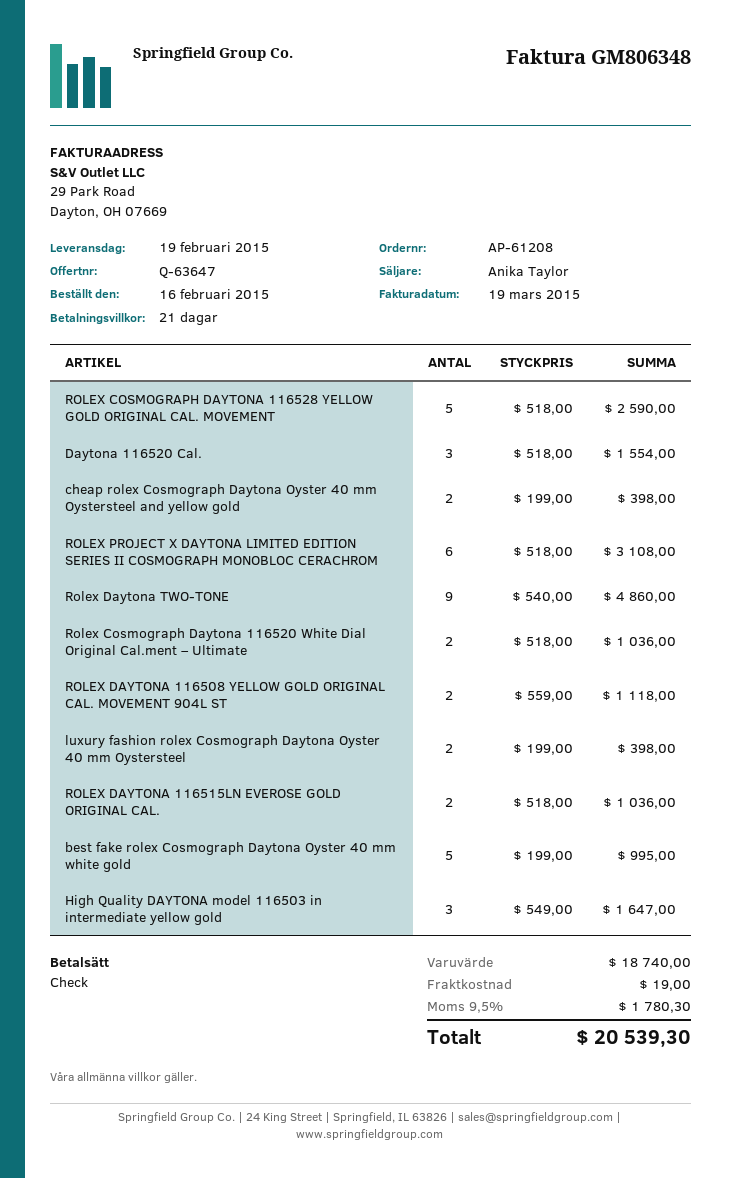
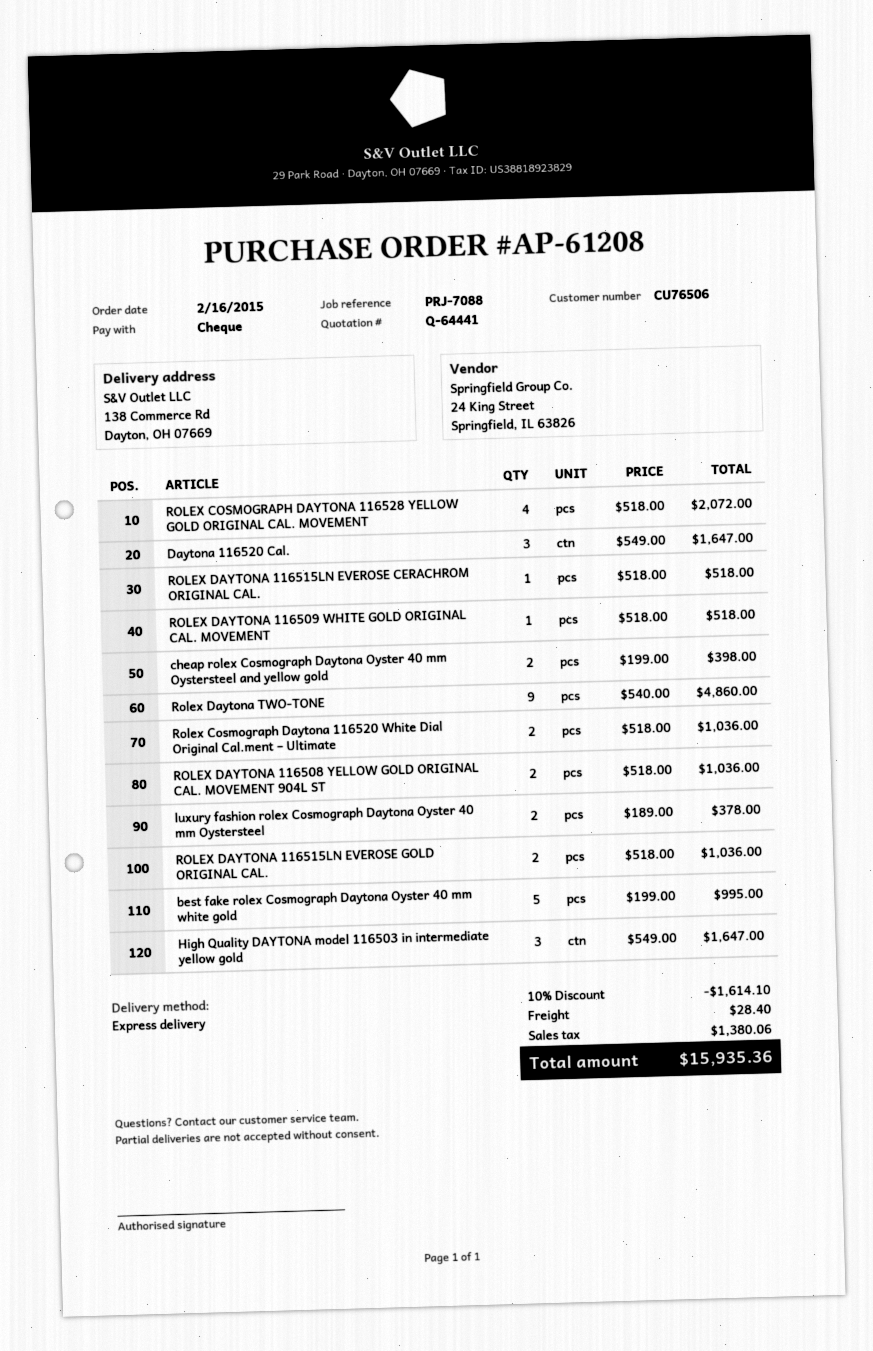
quote number: Q-63647 -> Q-64441
ROLEX COSMOGRAPH DAYTONA 116528 YELLOW GOLD ORIGINAL CAL. MOVEMENT: 5 x 518.00 = 2590.00 -> 4 x 518.00 = 2072.00
Daytona 116520 Cal.: 3 x 518.00 = 1554.00 -> 3 x 549.00 = 1647.00
ROLEX PROJECT X DAYTONA LIMITED EDITION SERIES II COSMOGRAPH MONOBLOC CERACHROM: 6 x 518.00 = 3108.00 -> none
ROLEX DAYTONA 116508 YELLOW GOLD ORIGINAL CAL. MOVEMENT 904L ST: 2 x 559.00 = 1118.00 -> 2 x 518.00 = 1036.00
luxury fashion rolex Cosmograph Daytona Oyster 40 mm Oystersteel: 2 x 199.00 = 398.00 -> 2 x 189.00 = 378.00
ROLEX DAYTONA 116515LN EVEROSE CERACHROM ORIGINAL CAL.: none -> 1 x 518.00 = 518.00
ROLEX DAYTONA 116509 WHITE GOLD ORIGINAL CAL. MOVEMENT: none -> 1 x 518.00 = 518.00
discount: none -> 10% = 1614.10
shipping: 19.00 -> 28.40
tax: 1780.30 -> 1380.06
total: 20539.30 -> 15935.36

